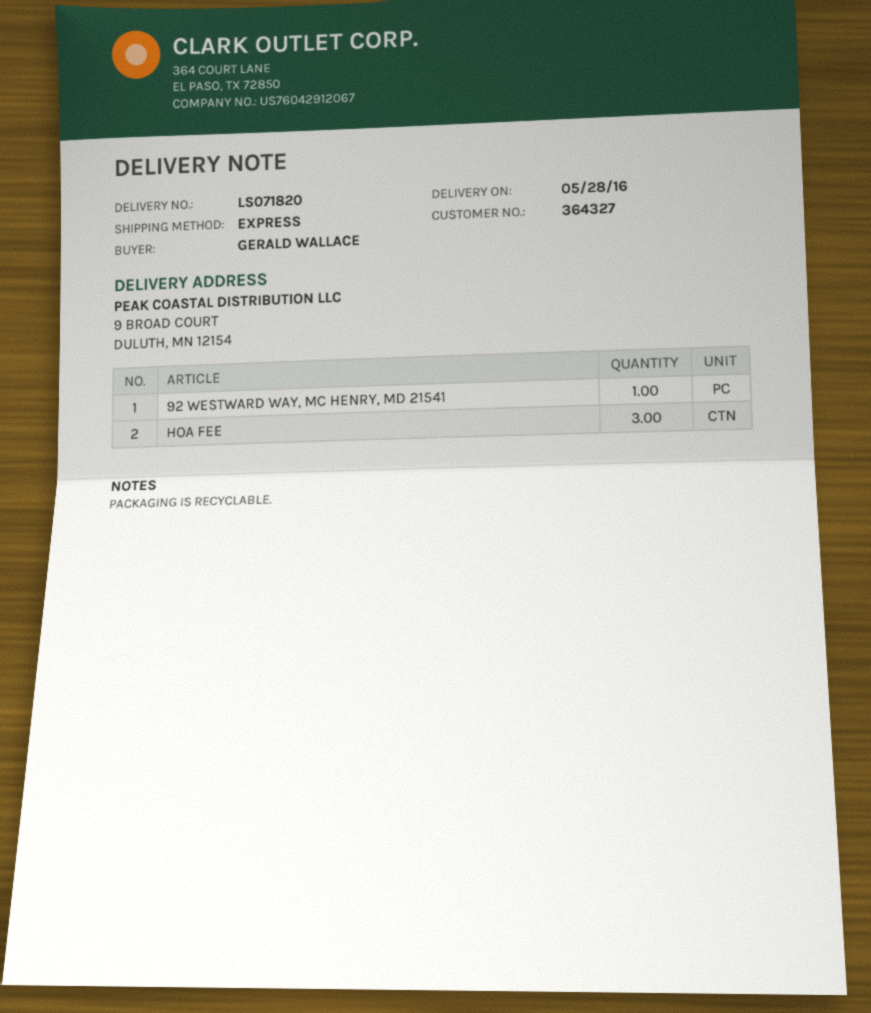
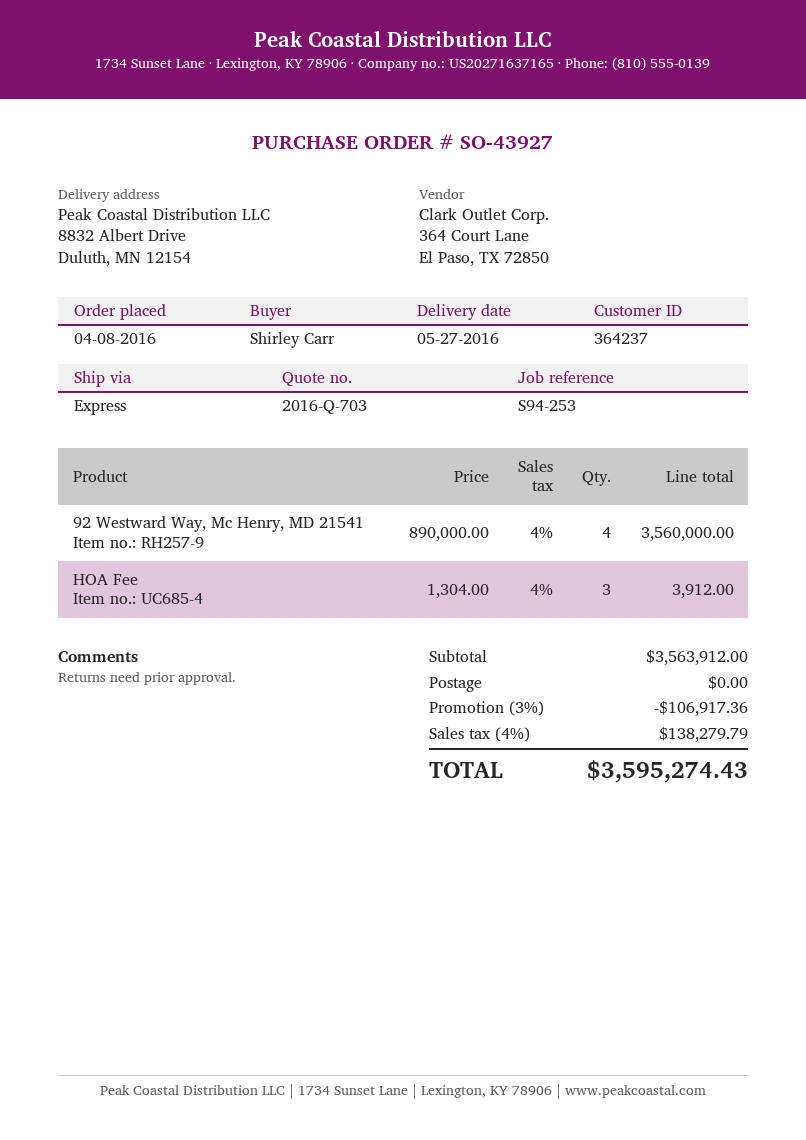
delivery date: 2016-05-28 -> 2016-05-27
customer number: 364327 -> 364237
ordered by: GERALD WALLACE -> Shirley Carr
ship to: 9 BROAD COURT, DULUTH, MN 12154 -> 8832 Albert Drive, Duluth, MN 12154
92 WESTWARD WAY, MC HENRY, MD 21541: 1 -> 4

